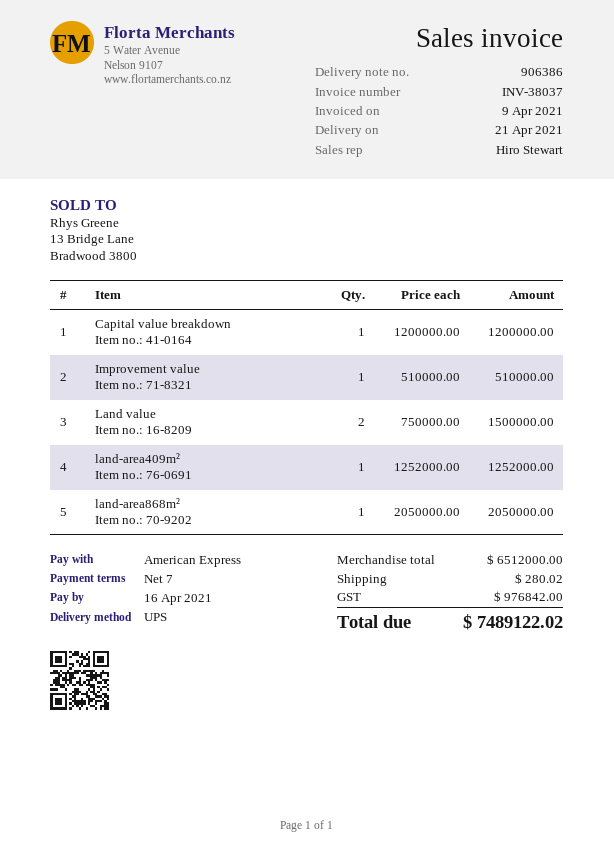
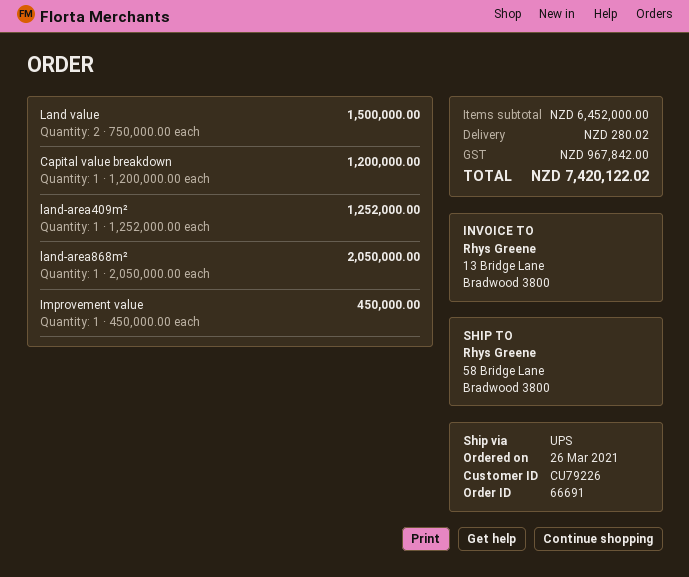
Improvement value: 1 x 510000.00 = 510000.00 -> 1 x 450000.00 = 450000.00
subtotal: 6512000.00 -> 6452000.00
tax: 976842.00 -> 967842.00
total: 7489122.02 -> 7420122.02

